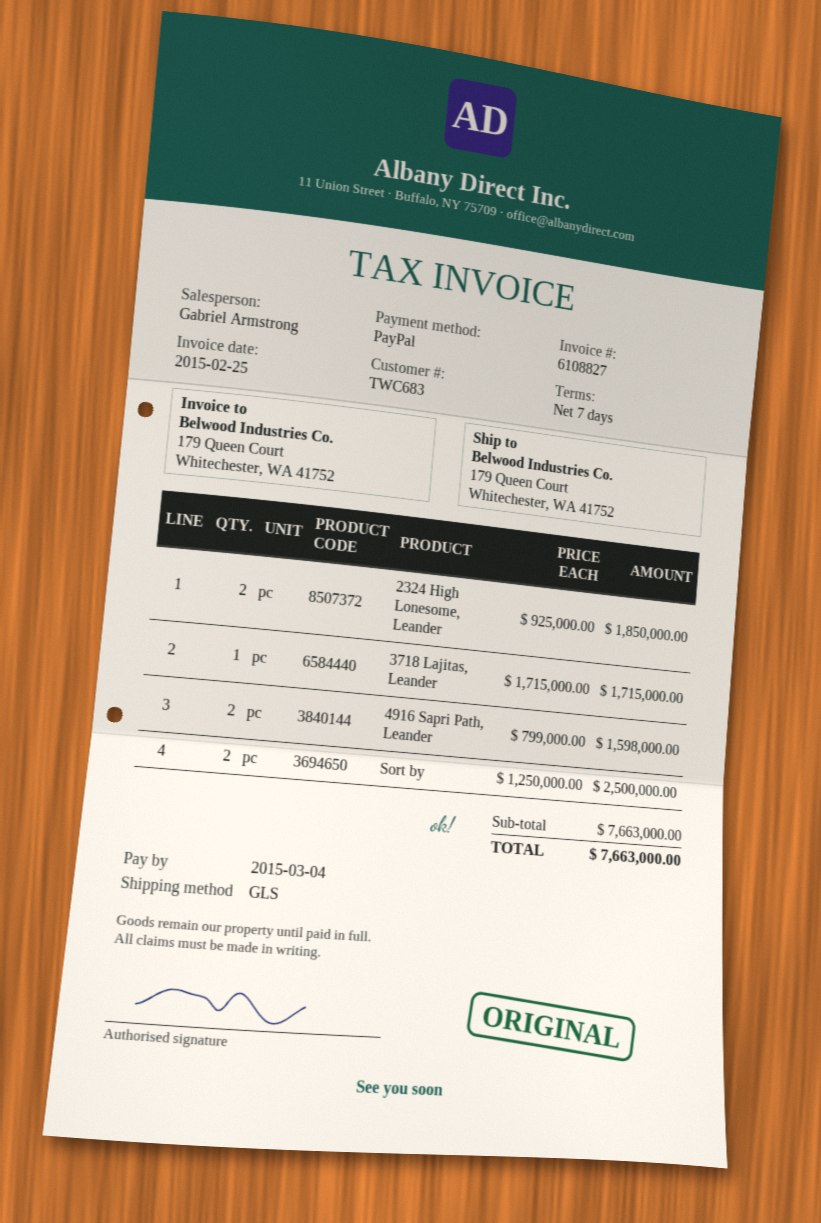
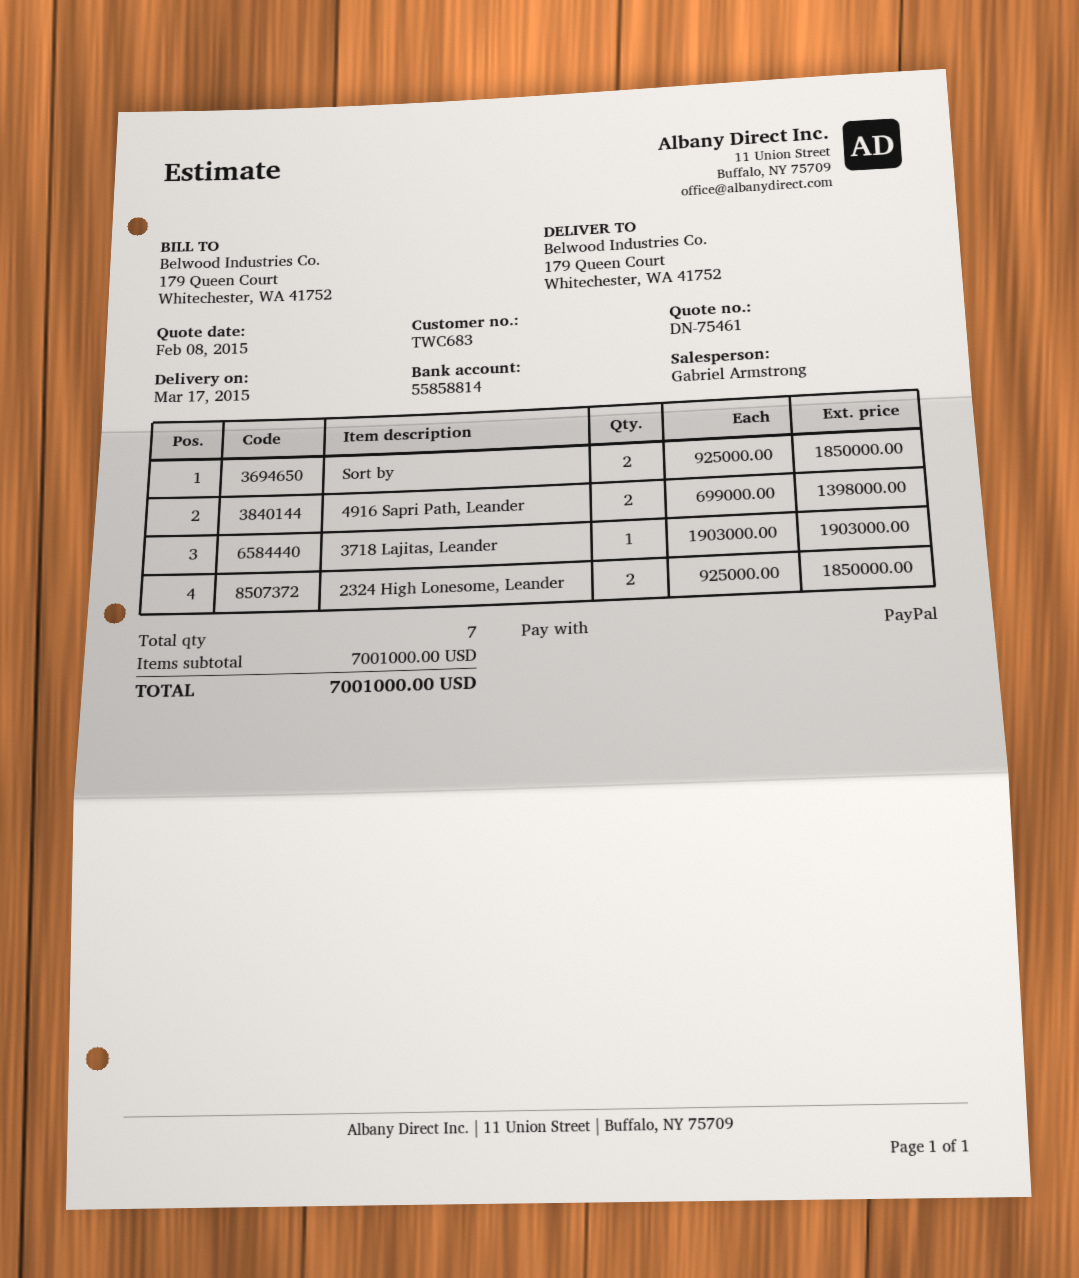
3718 Lajitas, Leander: 1 x 1715000.00 = 1715000.00 -> 1 x 1903000.00 = 1903000.00
4916 Sapri Path, Leander: 2 x 799000.00 = 1598000.00 -> 2 x 699000.00 = 1398000.00
Sort by: 2 x 1250000.00 = 2500000.00 -> 2 x 925000.00 = 1850000.00
subtotal: 7663000.00 -> 7001000.00
total: 7663000.00 -> 7001000.00

